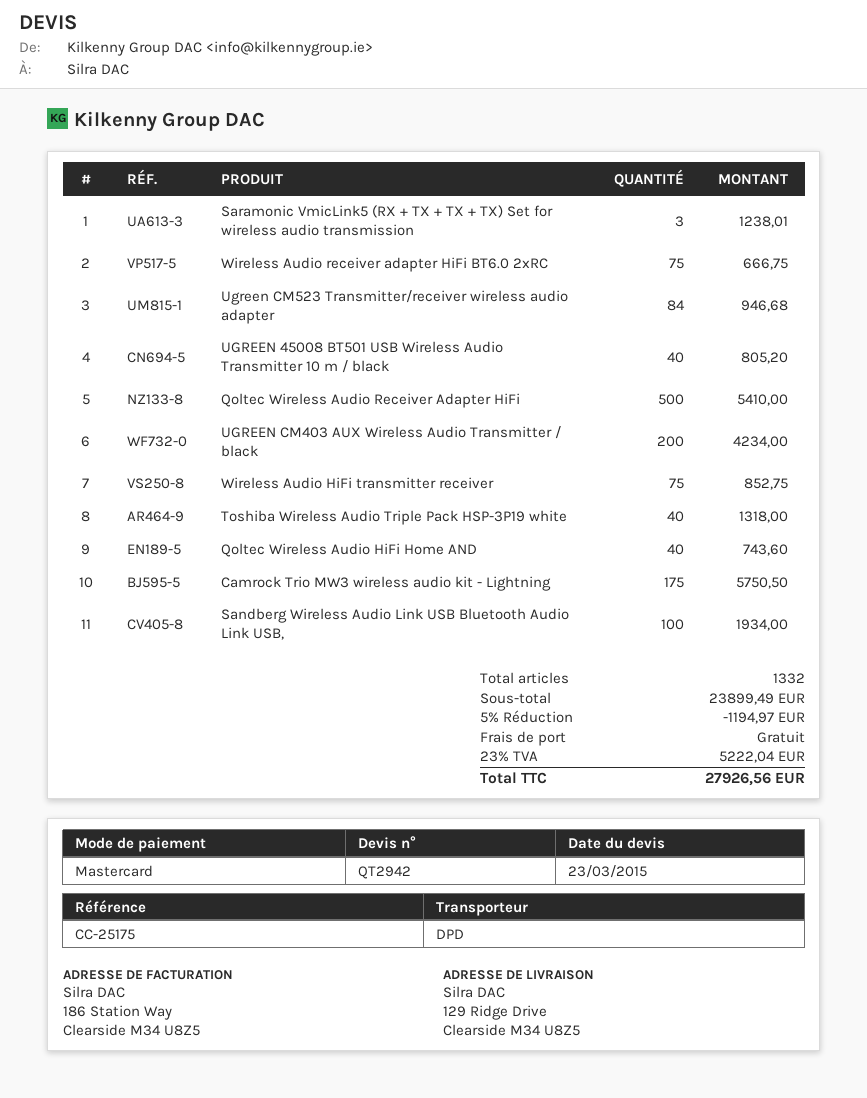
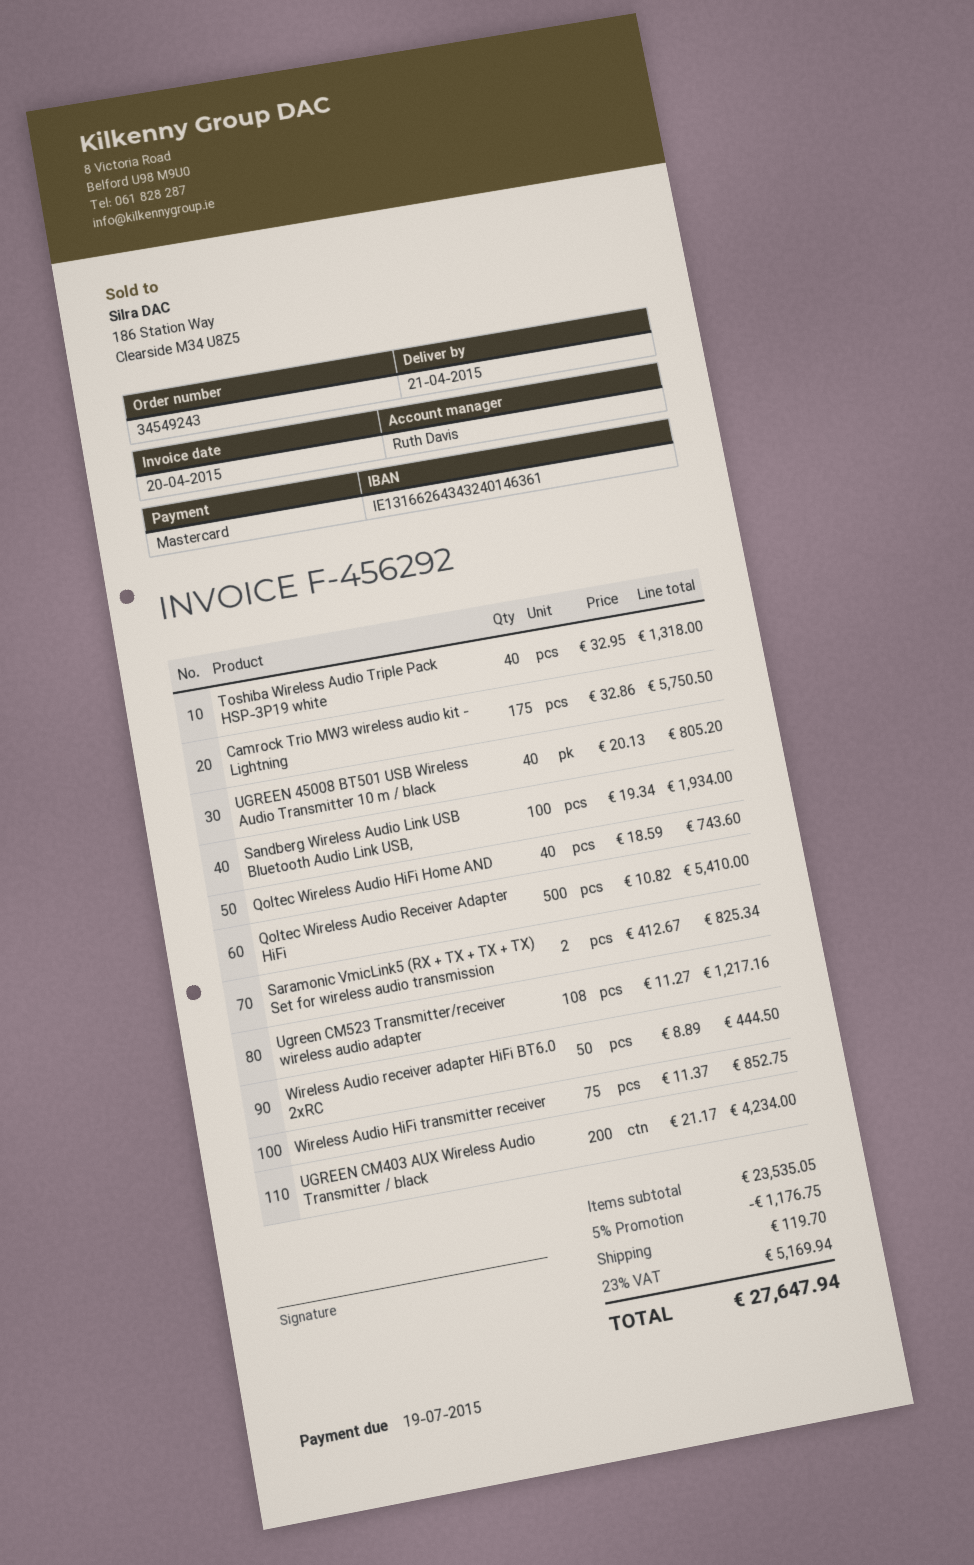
Saramonic VmicLink5 (RX + TX + TX + TX) Set for wireless audio transmission: 3 for 1238.01 -> 2 for 825.34
Wireless Audio receiver adapter HiFi BT6.0 2xRC: 75 for 666.75 -> 50 for 444.50
Ugreen CM523 Transmitter/receiver wireless audio adapter: 84 for 946.68 -> 108 for 1217.16
subtotal: 23899.49 -> 23535.05
discount: 5% = 1194.97 -> 5% = 1176.75
shipping: 0.00 -> 119.70
tax: 23% = 5222.04 -> 23% = 5169.94
total: 27926.56 -> 27647.94

